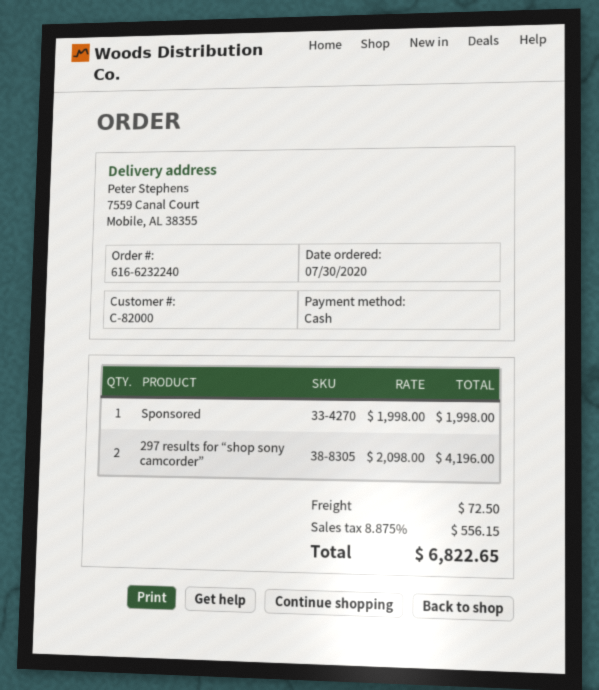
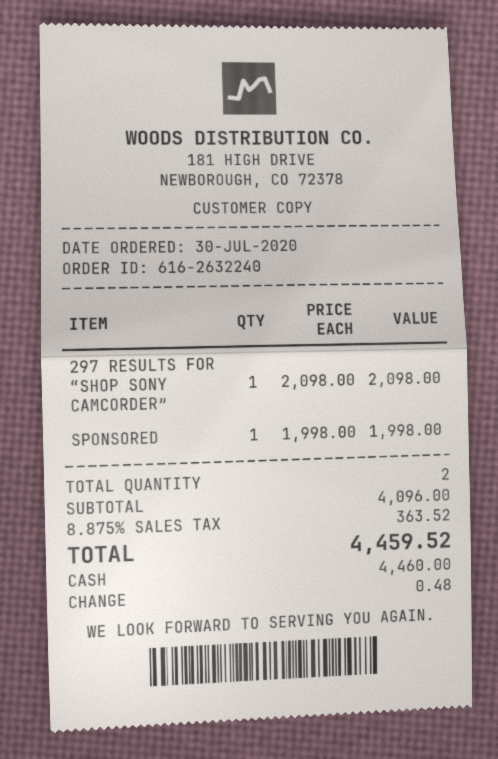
order number: 616-6232240 -> 616-2632240
297 results for “shop sony camcorder”: 2 x 2098.00 = 4196.00 -> 1 x 2098.00 = 2098.00
shipping: 72.50 -> none
tax: 8.875% = 556.15 -> 8.875% = 363.52
total: 6822.65 -> 4459.52

